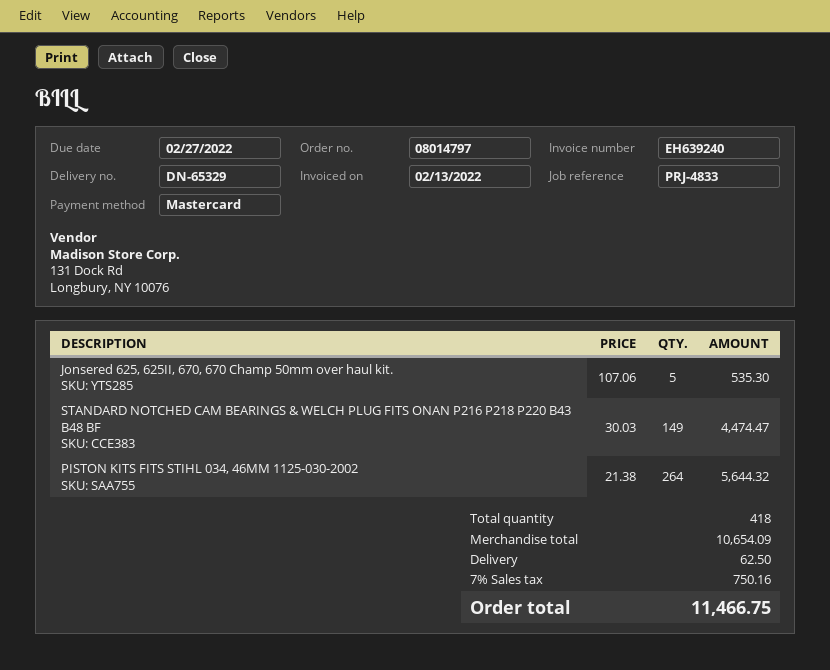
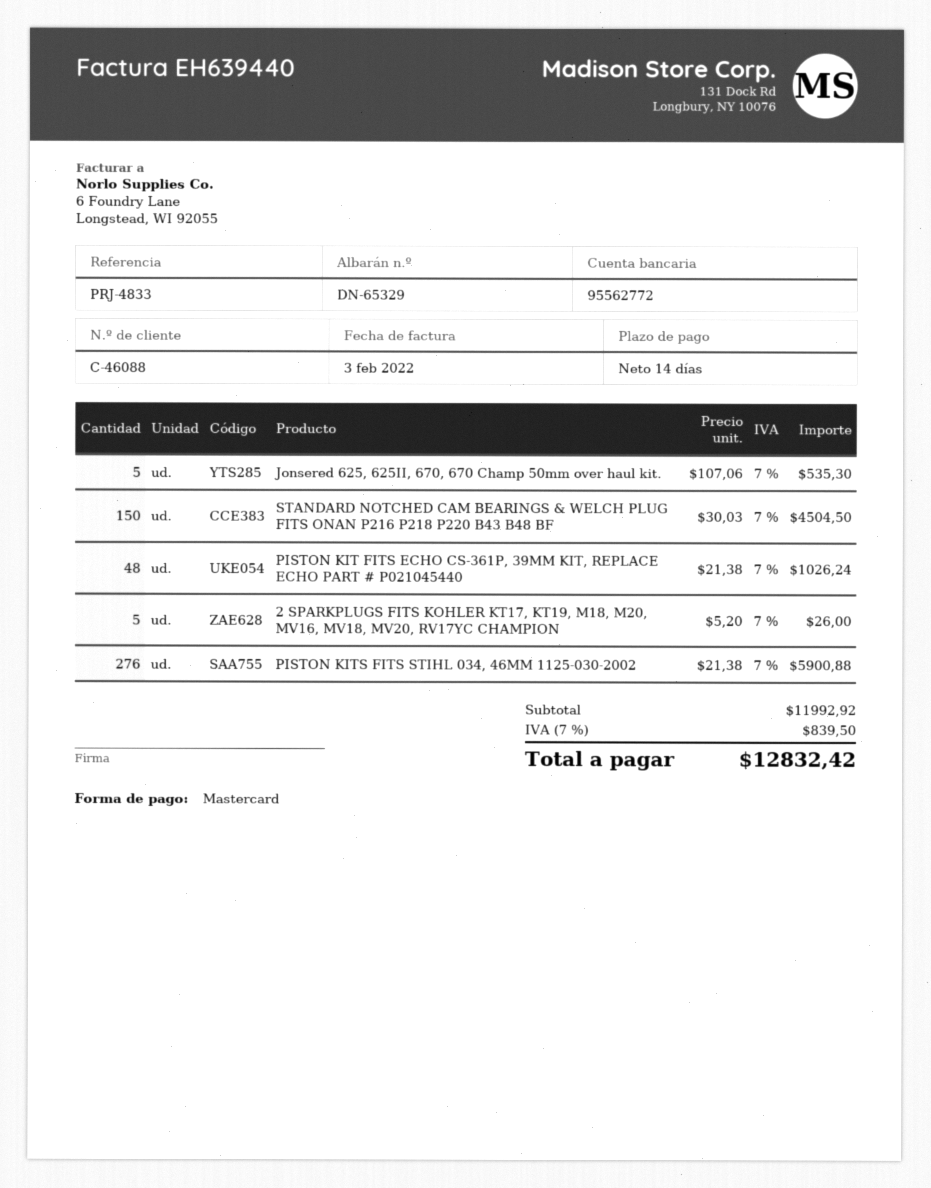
invoice number: EH639240 -> EH639440
invoice date: 2022-02-13 -> 2022-02-03
STANDARD NOTCHED CAM BEARINGS & WELCH PLUG FITS ONAN P216 P218 P220 B43 B48 BF: 149 x 30.03 = 4474.47 -> 150 x 30.03 = 4504.50
PISTON KITS FITS STIHL 034, 46MM 1125-030-2002: 264 x 21.38 = 5644.32 -> 276 x 21.38 = 5900.88
PISTON KIT FITS ECHO CS-361P, 39MM KIT, REPLACE ECHO PART # P021045440: none -> 48 x 21.38 = 1026.24
2 SPARKPLUGS FITS KOHLER KT17, KT19, M18, M20, MV16, MV18, MV20, RV17YC CHAMPION: none -> 5 x 5.20 = 26.00
subtotal: 10654.09 -> 11992.92
shipping: 62.50 -> none
tax: 7% = 750.16 -> 7% = 839.50
total: 11466.75 -> 12832.42

